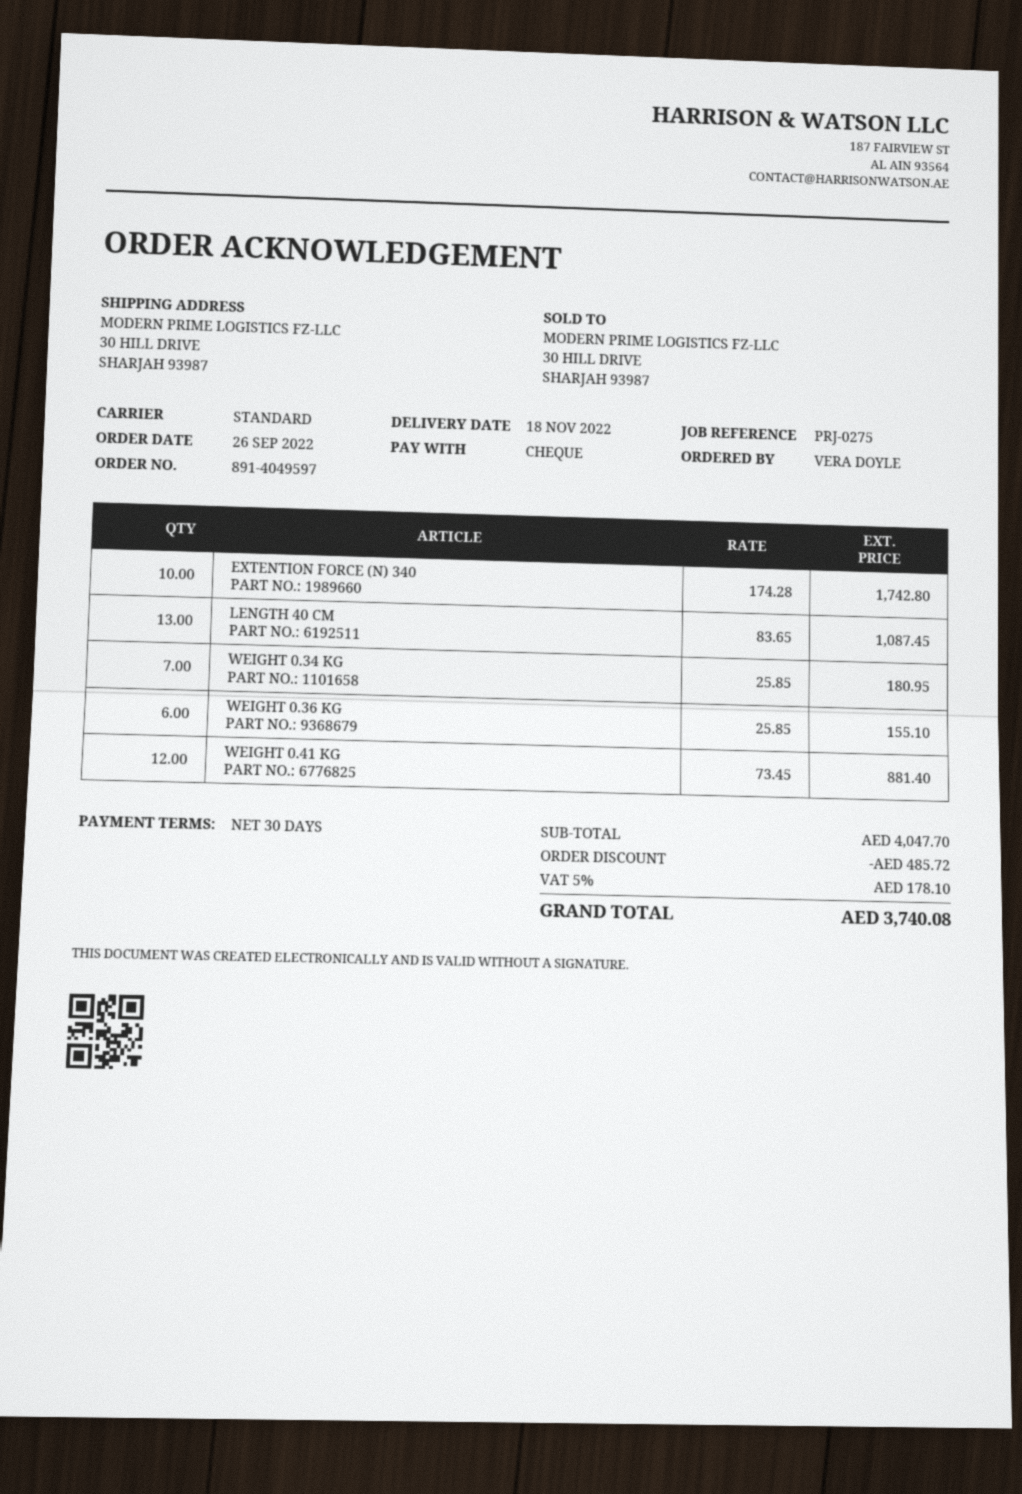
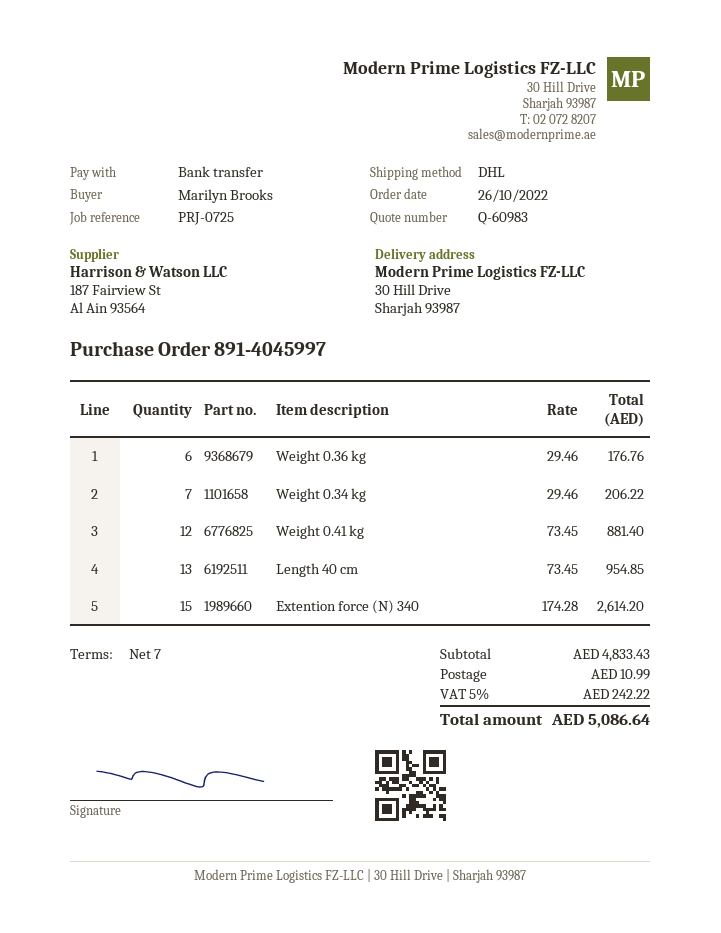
order number: 891-4049597 -> 891-4045997
order date: 2022-09-26 -> 2022-10-26
payment terms: 30 days -> 7 days
reference: PRJ-0275 -> PRJ-0725
ordered by: VERA DOYLE -> Marilyn Brooks
payment method: cheque -> bank transfer
shipping method: standard -> DHL
EXTENTION FORCE (N) 340: 10 x 174.28 = 1742.80 -> 15 x 174.28 = 2614.20
LENGTH 40 CM: 13 x 83.65 = 1087.45 -> 13 x 73.45 = 954.85
WEIGHT 0.34 KG: 7 x 25.85 = 180.95 -> 7 x 29.46 = 206.22
WEIGHT 0.36 KG: 6 x 25.85 = 155.10 -> 6 x 29.46 = 176.76
subtotal: 4047.70 -> 4833.43
discount: 485.72 -> none
shipping: none -> 10.99
tax: 5% = 178.10 -> 5% = 242.22
total: 3740.08 -> 5086.64

